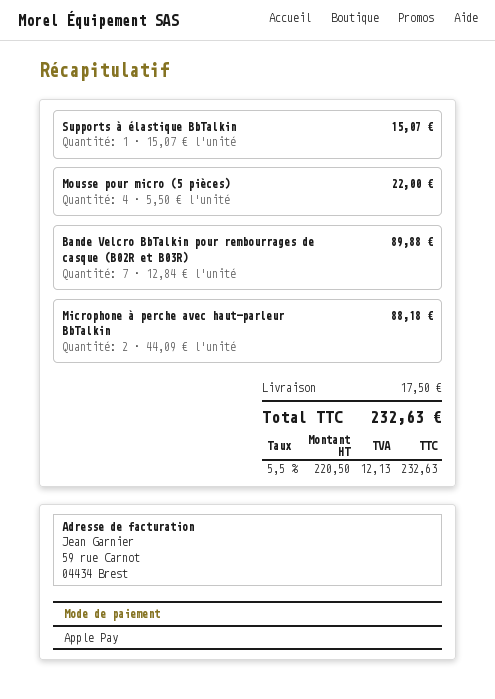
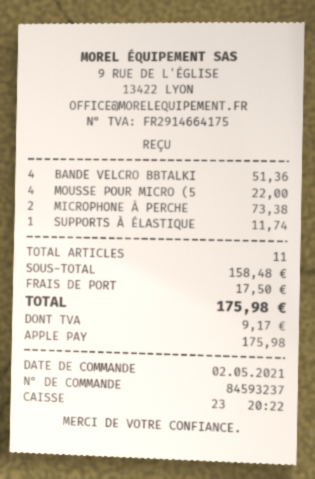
Supports à élastique BbTalkin: 1 for 15.07 -> 1 for 11.74
Bande Velcro BbTalkin pour rembourrages de casque (B02R et B03R): 7 for 89.88 -> 4 for 51.36
Microphone à perche avec haut-parleur BbTalkin: 2 for 88.18 -> 2 for 73.38
tax: 12.13 -> 9.17
total: 232.63 -> 175.98

